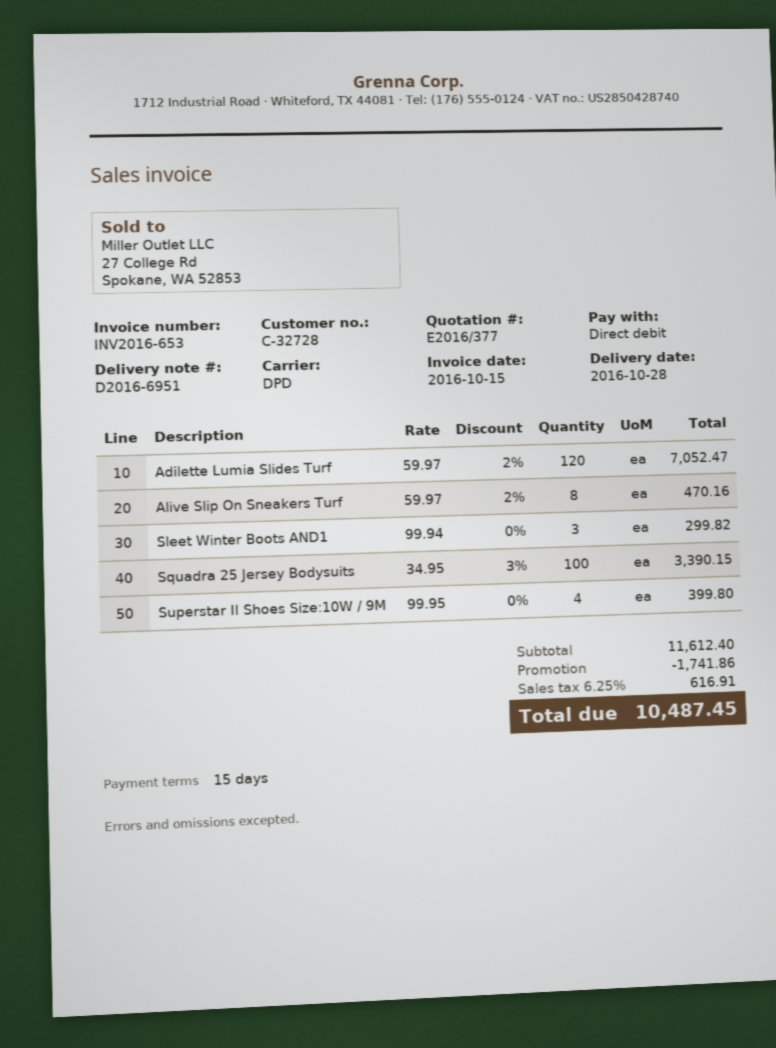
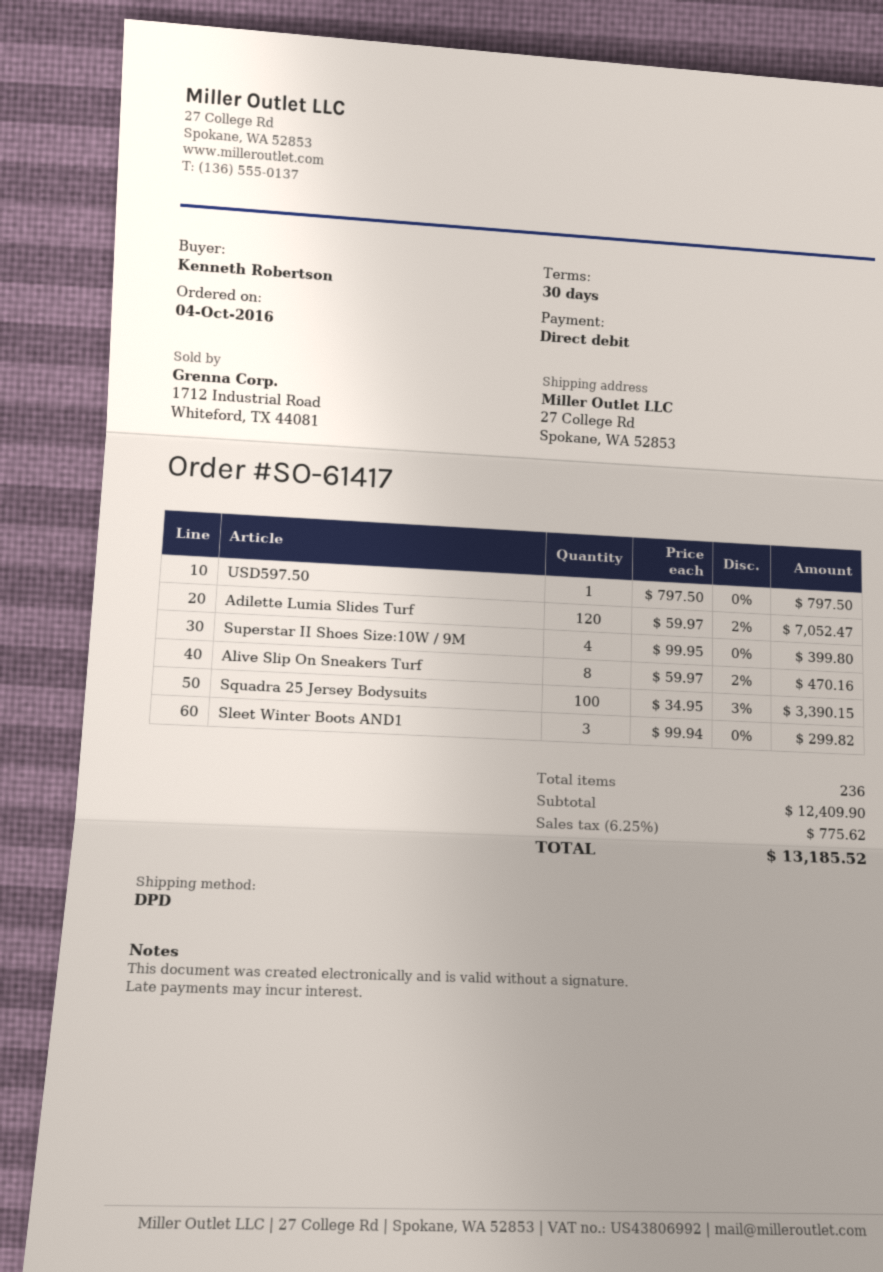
payment terms: 15 days -> 30 days
USD597.50: none -> 1 x 797.50 = 797.50
subtotal: 11612.40 -> 12409.90
discount: 1741.86 -> none
tax: 6.25% = 616.91 -> 6.25% = 775.62
total: 10487.45 -> 13185.52

